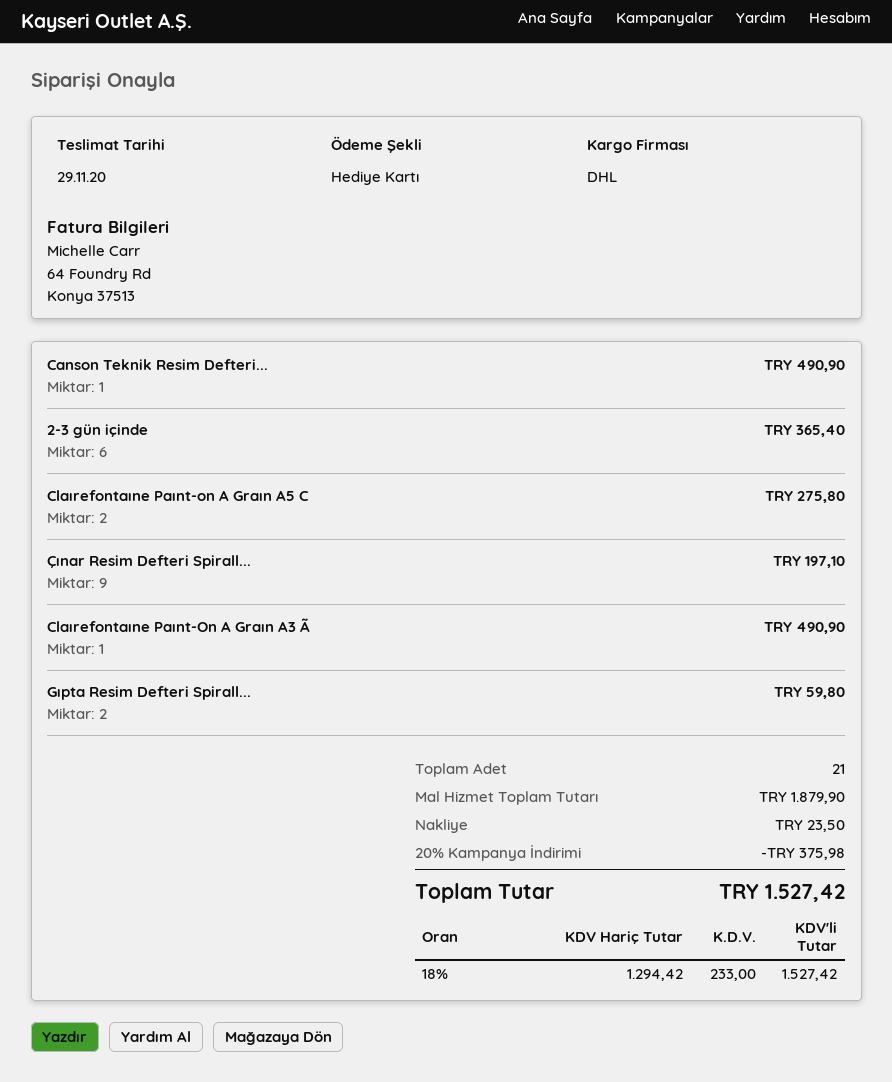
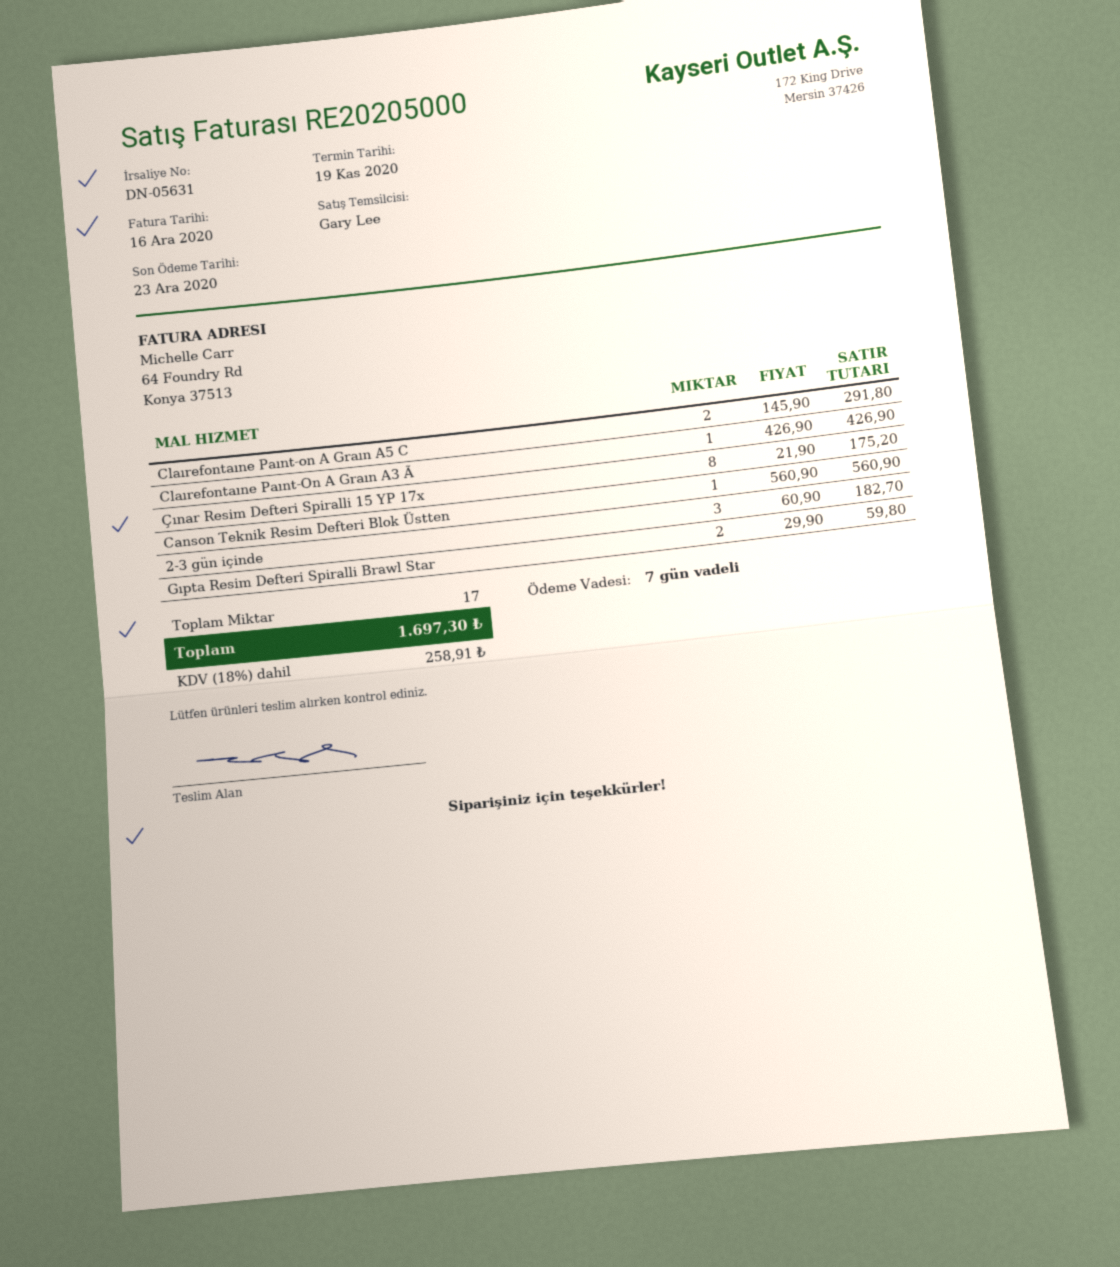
delivery date: 2020-11-29 -> 2020-11-19
Canson Teknik Resim Defteri...: 1 for 490.90 -> 1 for 560.90
2-3 gün içinde: 6 for 365.40 -> 3 for 182.70
Claırefontaıne Paınt-on A Graın A5 C: 2 for 275.80 -> 2 for 291.80
Çınar Resim Defteri Spirall...: 9 for 197.10 -> 8 for 175.20
Claırefontaıne Paınt-On A Graın A3 Ã: 1 for 490.90 -> 1 for 426.90
total quantity: 21 -> 17
discount: 20% = 375.98 -> none
shipping: 23.50 -> none
tax: 18% = 233.00 -> 18% = 258.91
total: 1527.42 -> 1697.30

